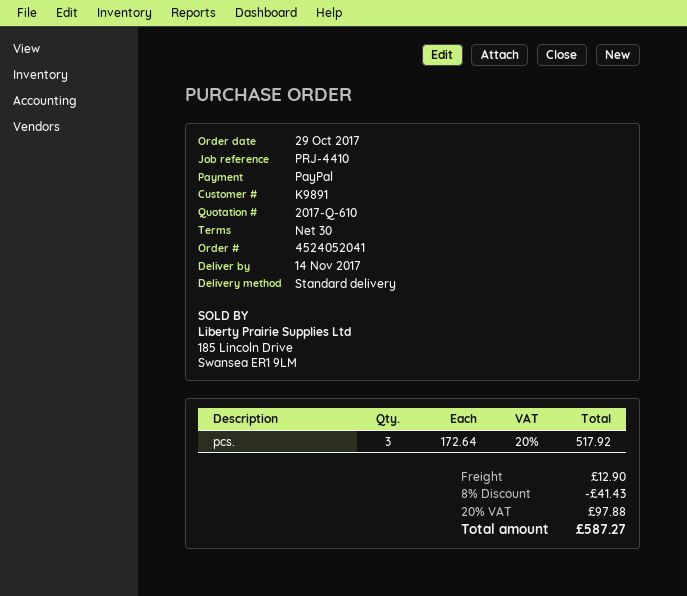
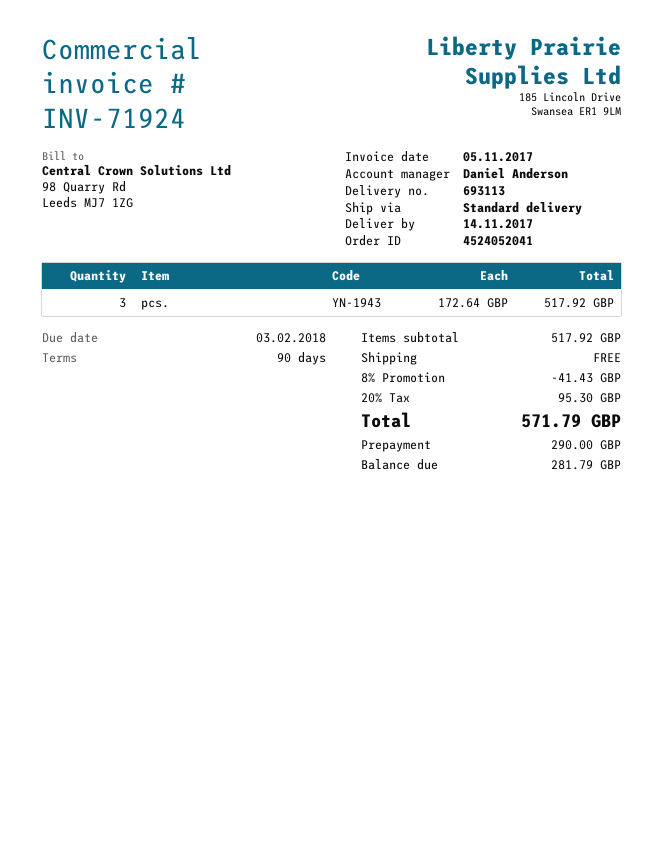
payment terms: 30 days -> 90 days
shipping: 12.90 -> 0.00
tax: 20% = 97.88 -> 20% = 95.30
total: 587.27 -> 571.79

